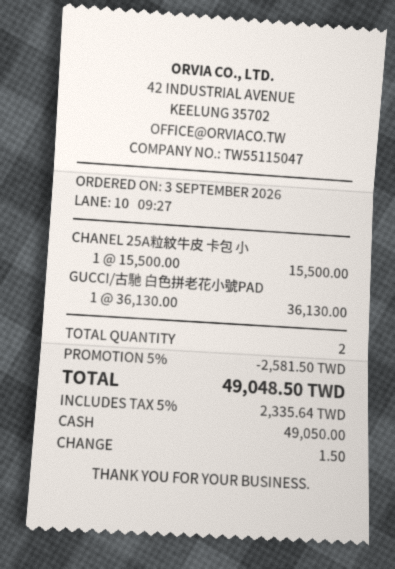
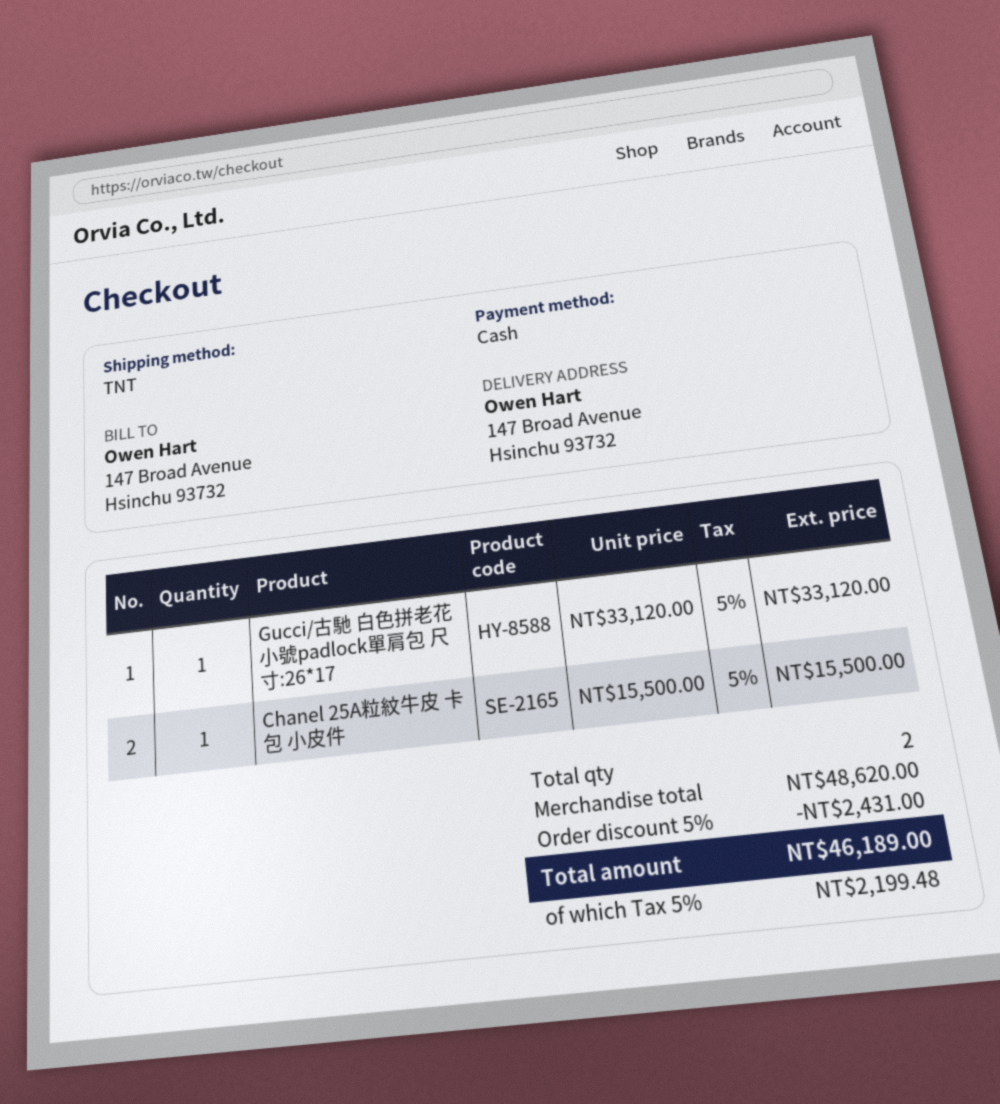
GUCCI/古馳 白色拼老花小號PAD: 1 x 36130.00 = 36130.00 -> 1 x 33120.00 = 33120.00
discount: 5% = 2581.50 -> 5% = 2431.00
tax: 5% = 2335.64 -> 5% = 2199.48
total: 49048.50 -> 46189.00

